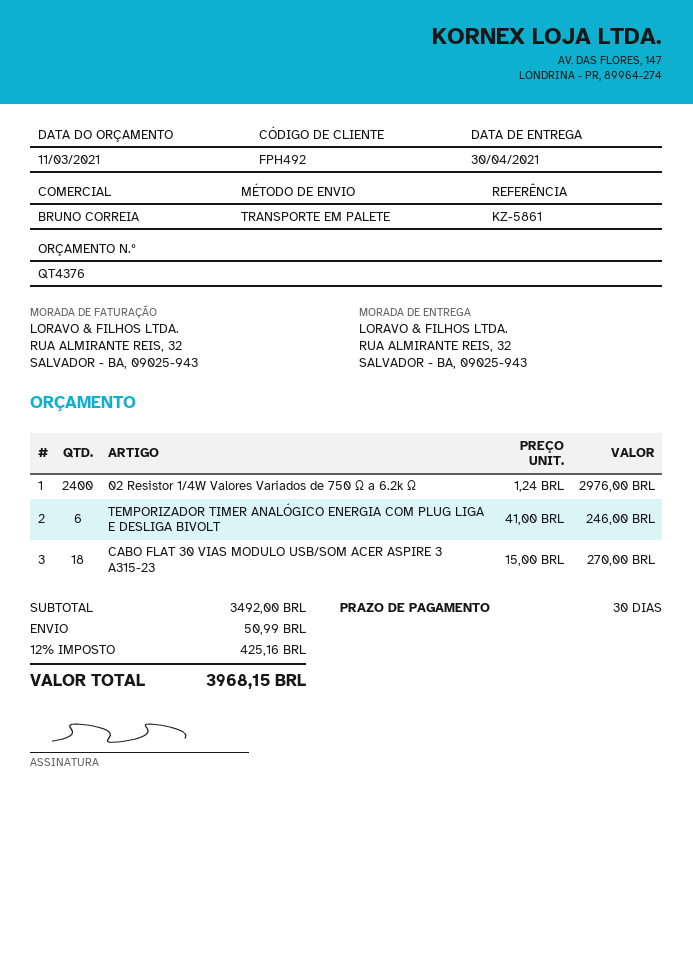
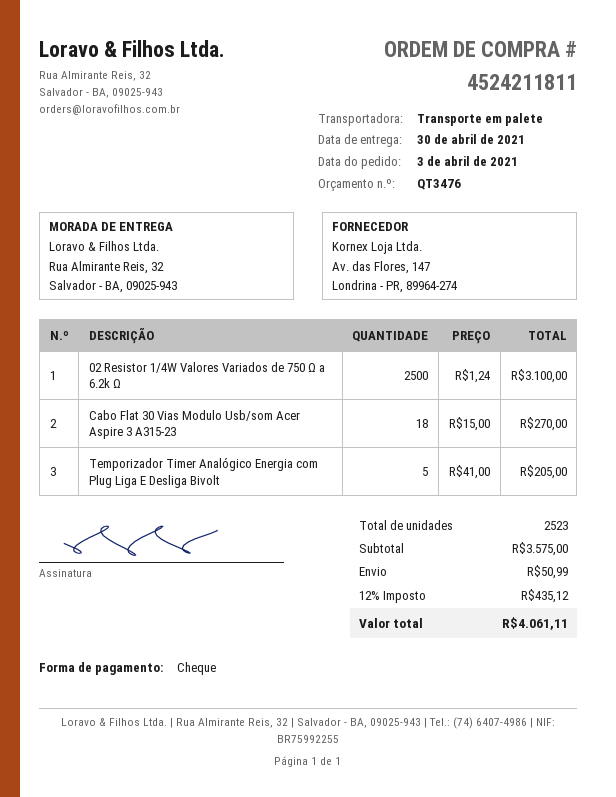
quote number: QT4376 -> QT3476
02 Resistor 1/4W Valores Variados de 750 Ω a 6.2k Ω: 2400 x 1.24 = 2976.00 -> 2500 x 1.24 = 3100.00
TEMPORIZADOR TIMER ANALÓGICO ENERGIA COM PLUG LIGA E DESLIGA BIVOLT: 6 x 41.00 = 246.00 -> 5 x 41.00 = 205.00
subtotal: 3492.00 -> 3575.00
tax: 12% = 425.16 -> 12% = 435.12
total: 3968.15 -> 4061.11

